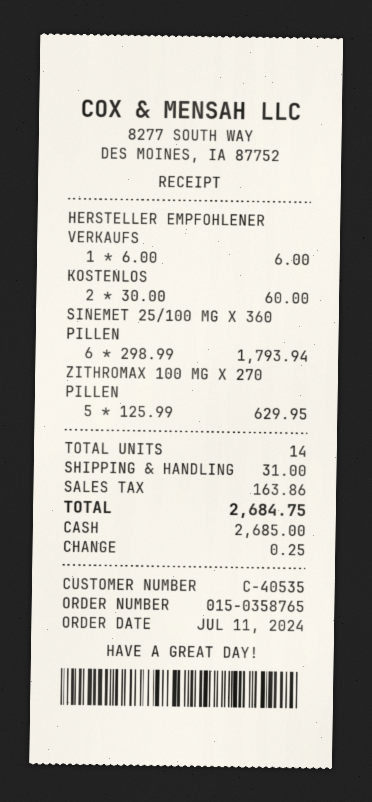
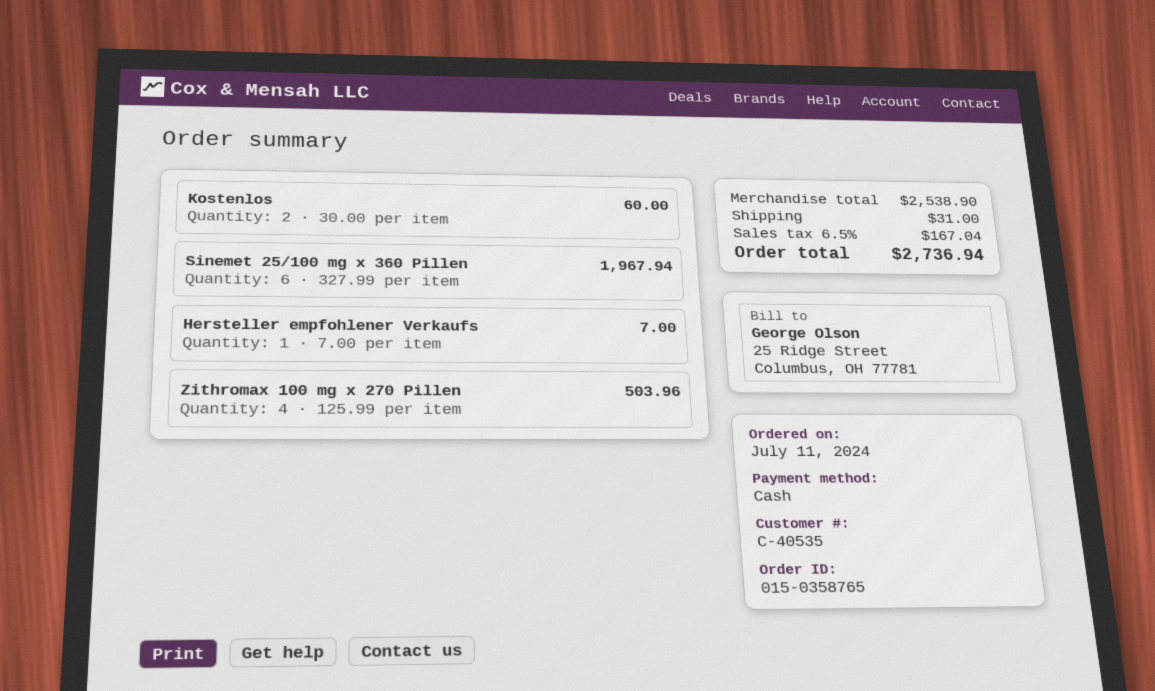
HERSTELLER EMPFOHLENER VERKAUFS: 1 x 6.00 = 6.00 -> 1 x 7.00 = 7.00
SINEMET 25/100 MG X 360 PILLEN: 6 x 298.99 = 1793.94 -> 6 x 327.99 = 1967.94
ZITHROMAX 100 MG X 270 PILLEN: 5 x 125.99 = 629.95 -> 4 x 125.99 = 503.96
tax: 163.86 -> 167.04
total: 2684.75 -> 2736.94

